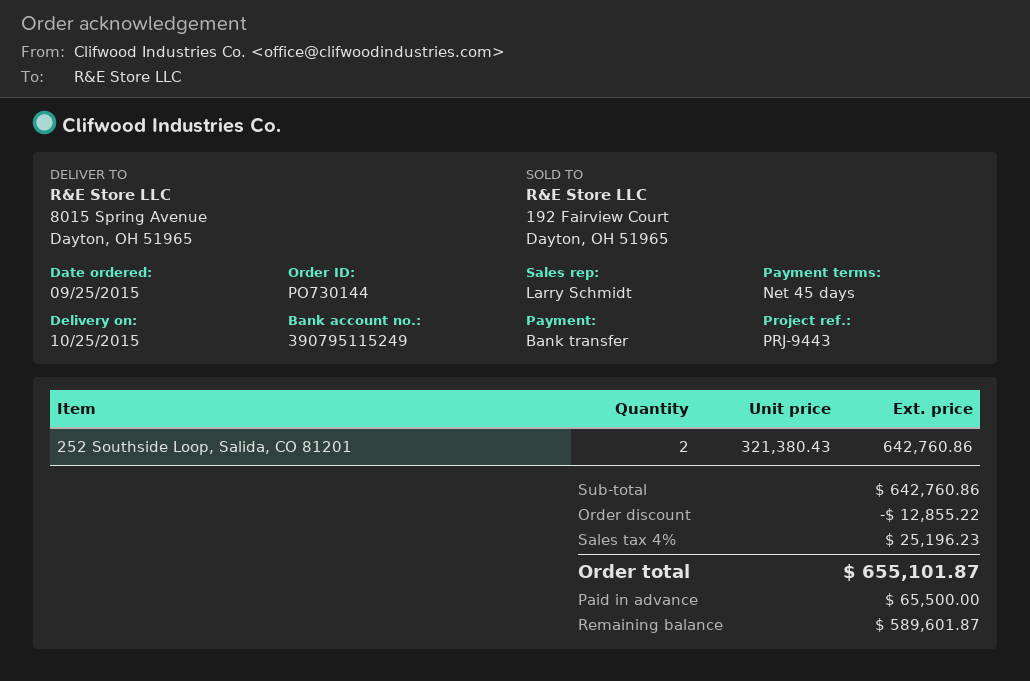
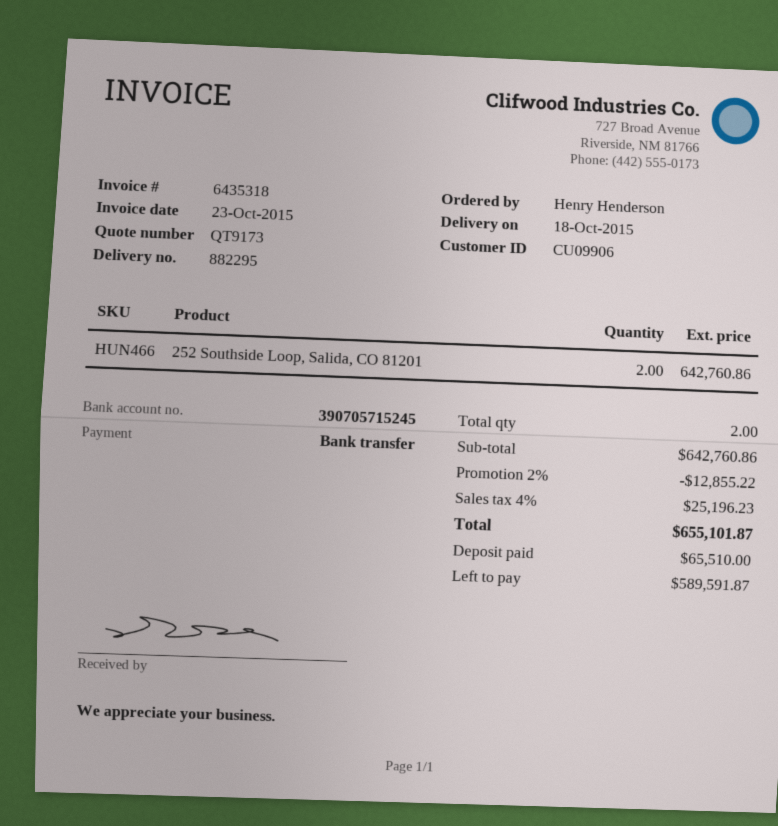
delivery date: 2015-10-25 -> 2015-10-18
bank account: 390795115249 -> 390705715245
deposit: 65500.00 -> 65510.00
balance: 589601.87 -> 589591.87

